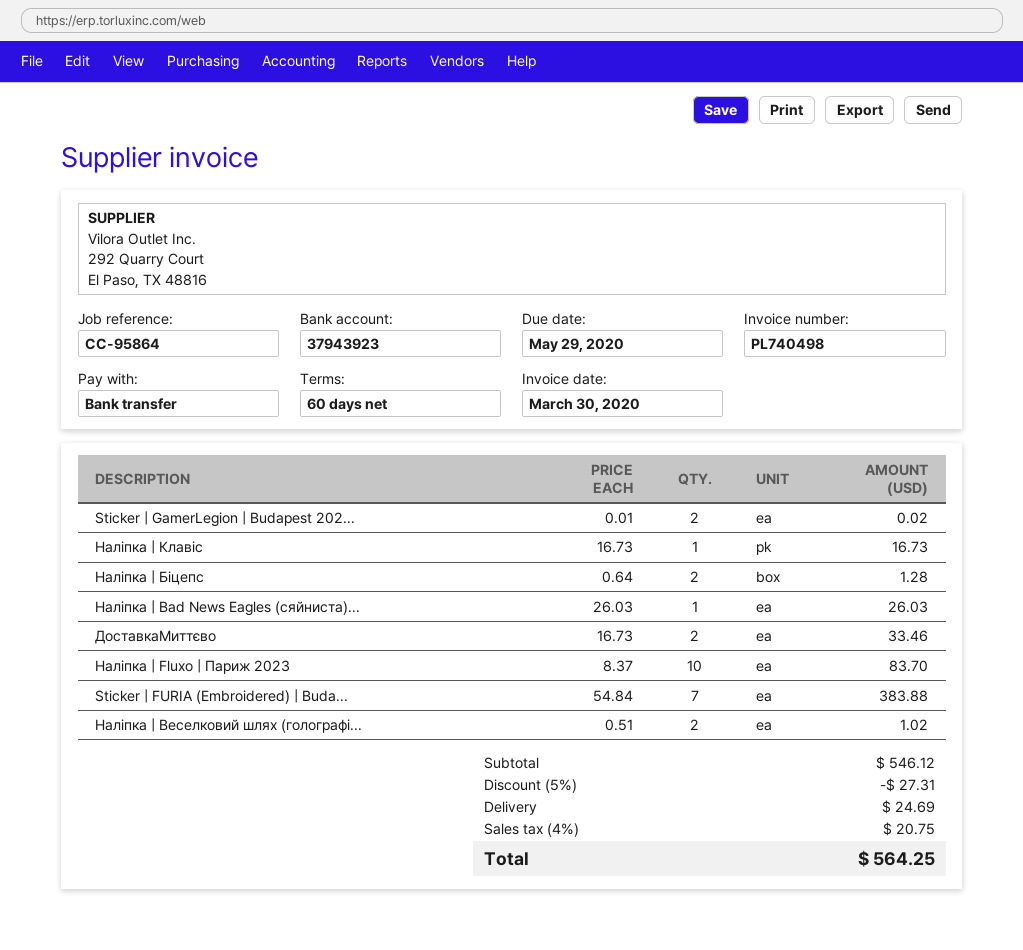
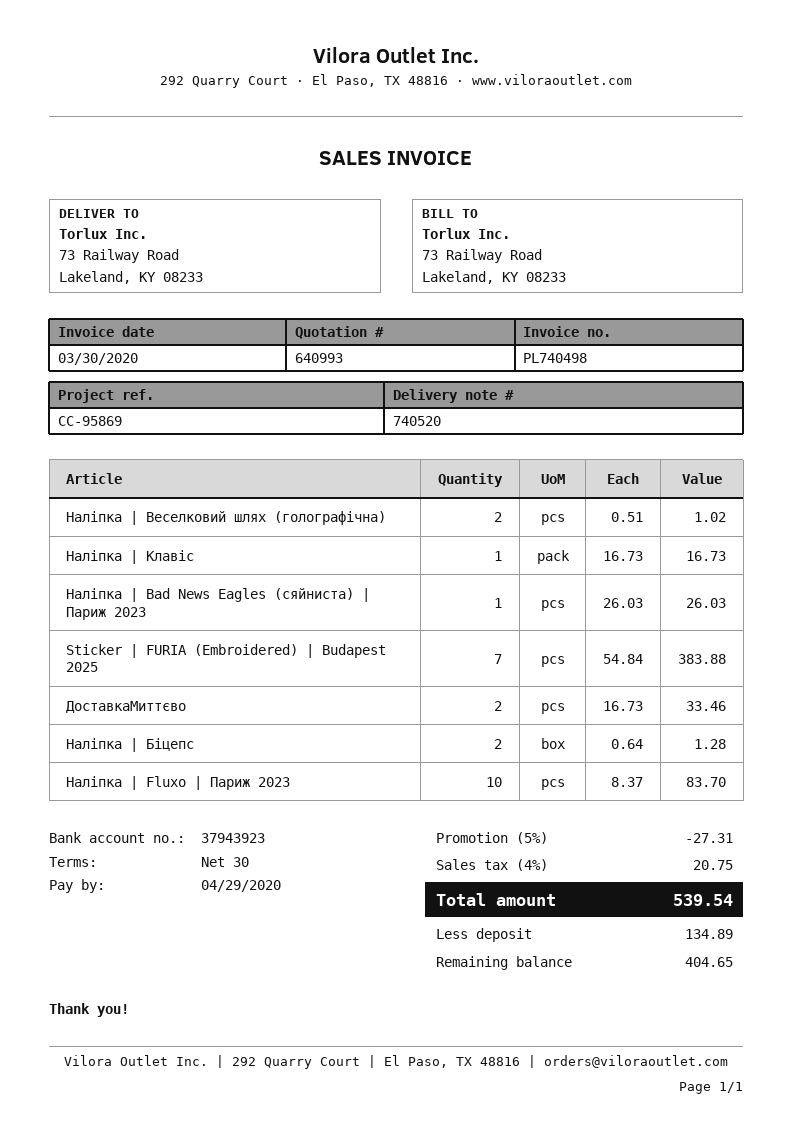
payment terms: 60 days -> 30 days
due date: 2020-05-29 -> 2020-04-29
reference: CC-95864 -> CC-95869
Sticker | GamerLegion | Budapest 202...: 2 x 0.01 = 0.02 -> none
shipping: 24.69 -> none
total: 564.25 -> 539.54

